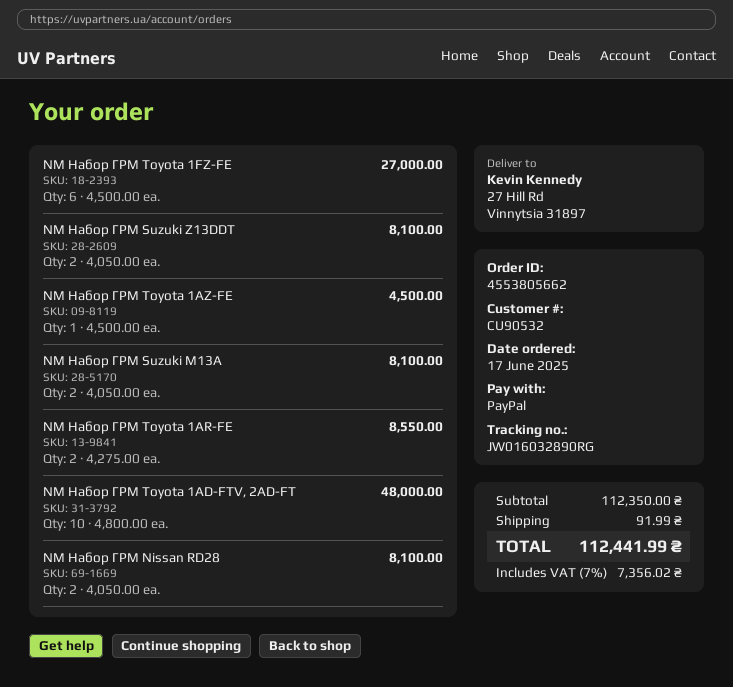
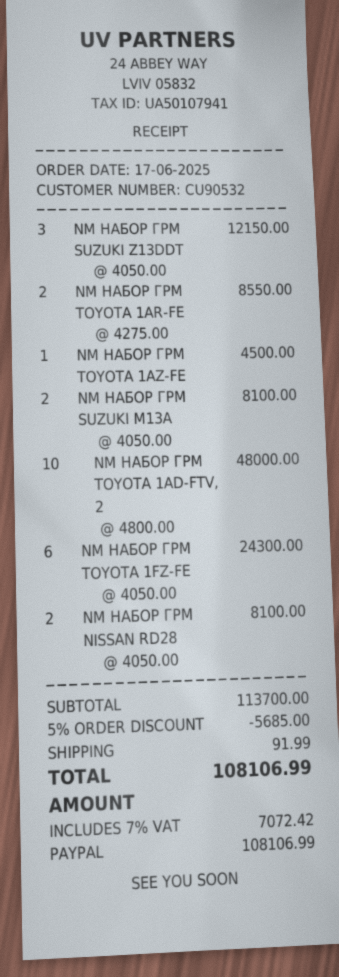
NM Набор ГРМ Toyota 1FZ-FE: 6 x 4500.00 = 27000.00 -> 6 x 4050.00 = 24300.00
NM Набор ГРМ Suzuki Z13DDT: 2 x 4050.00 = 8100.00 -> 3 x 4050.00 = 12150.00
subtotal: 112350.00 -> 113700.00
discount: none -> 5% = 5685.00
tax: 7% = 7356.02 -> 7% = 7072.42
total: 112441.99 -> 108106.99

